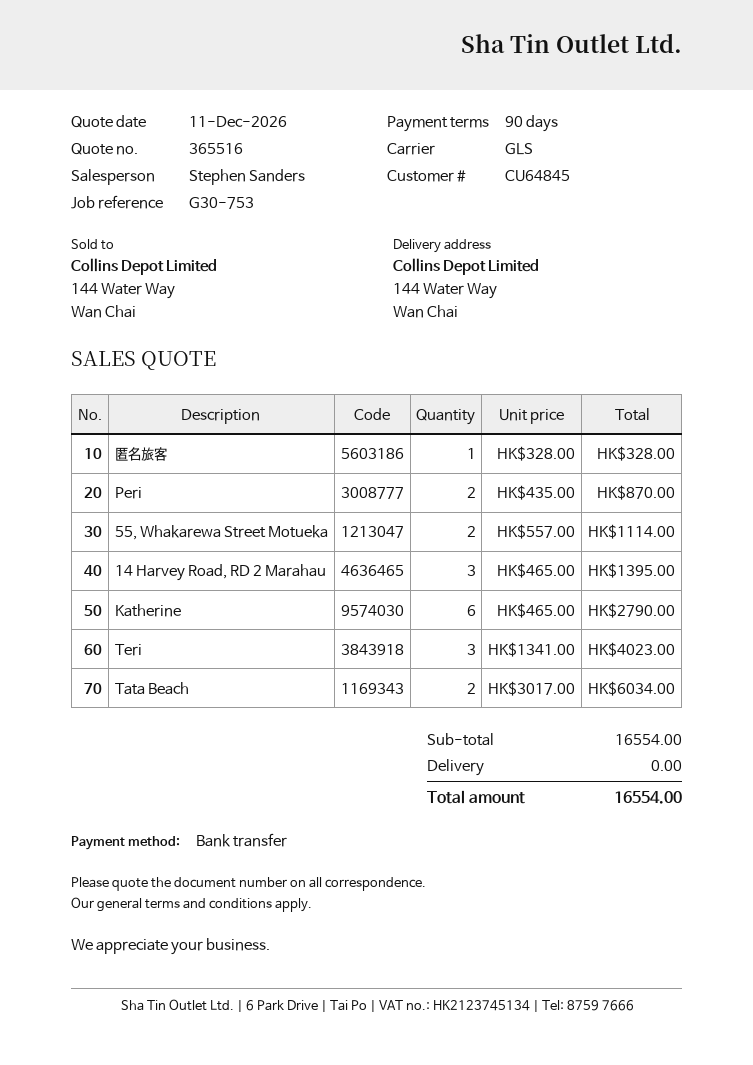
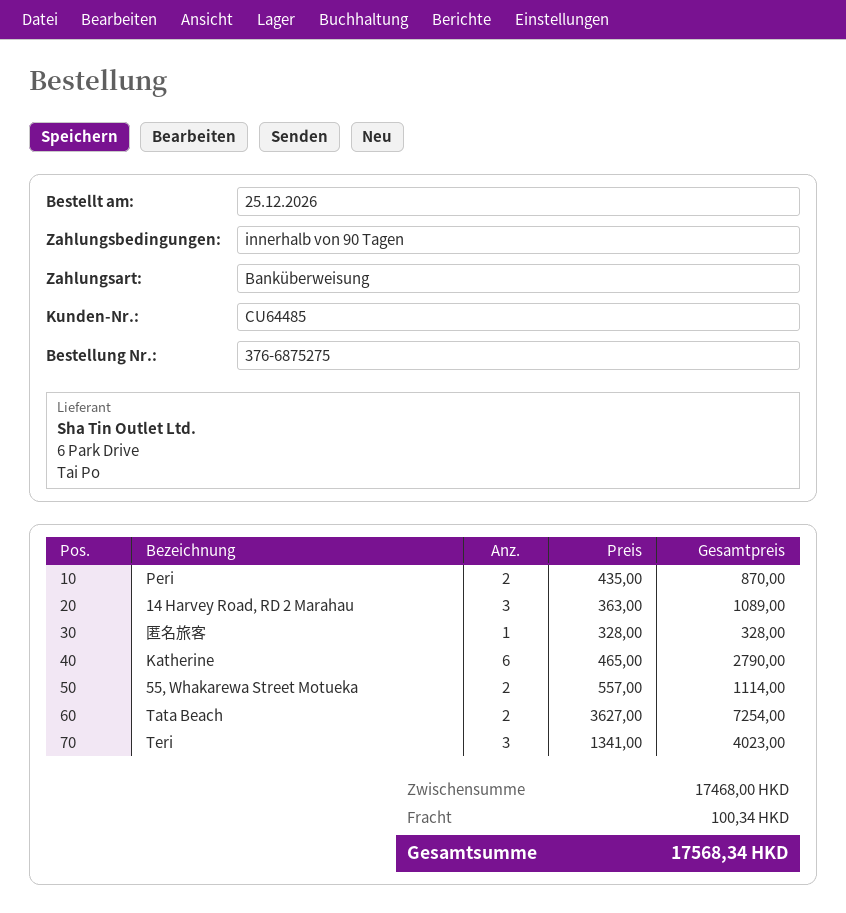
customer number: CU64845 -> CU64485
14 Harvey Road, RD 2 Marahau: 3 x 465.00 = 1395.00 -> 3 x 363.00 = 1089.00
Tata Beach: 2 x 3017.00 = 6034.00 -> 2 x 3627.00 = 7254.00
subtotal: 16554.00 -> 17468.00
shipping: 0.00 -> 100.34
total: 16554.00 -> 17568.34

